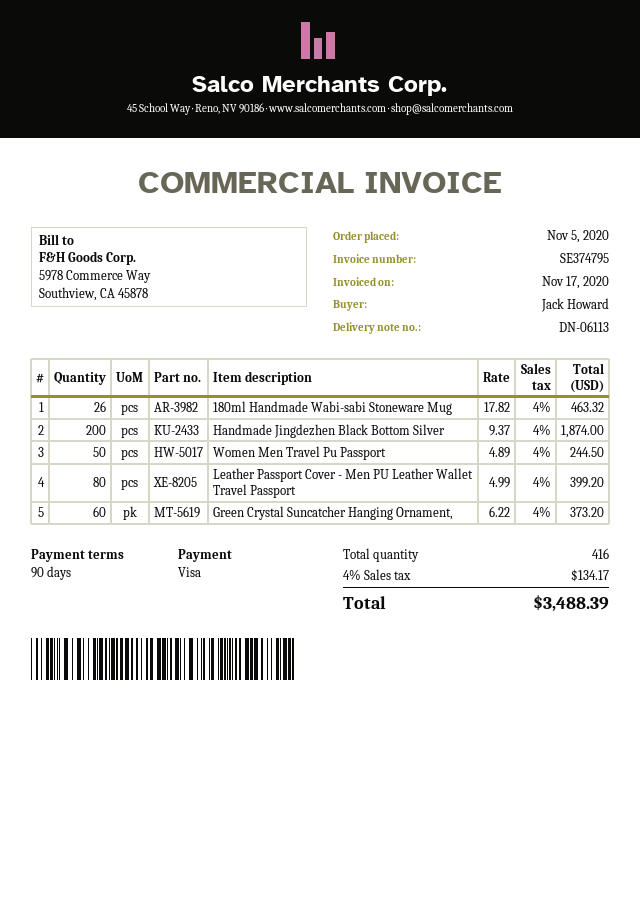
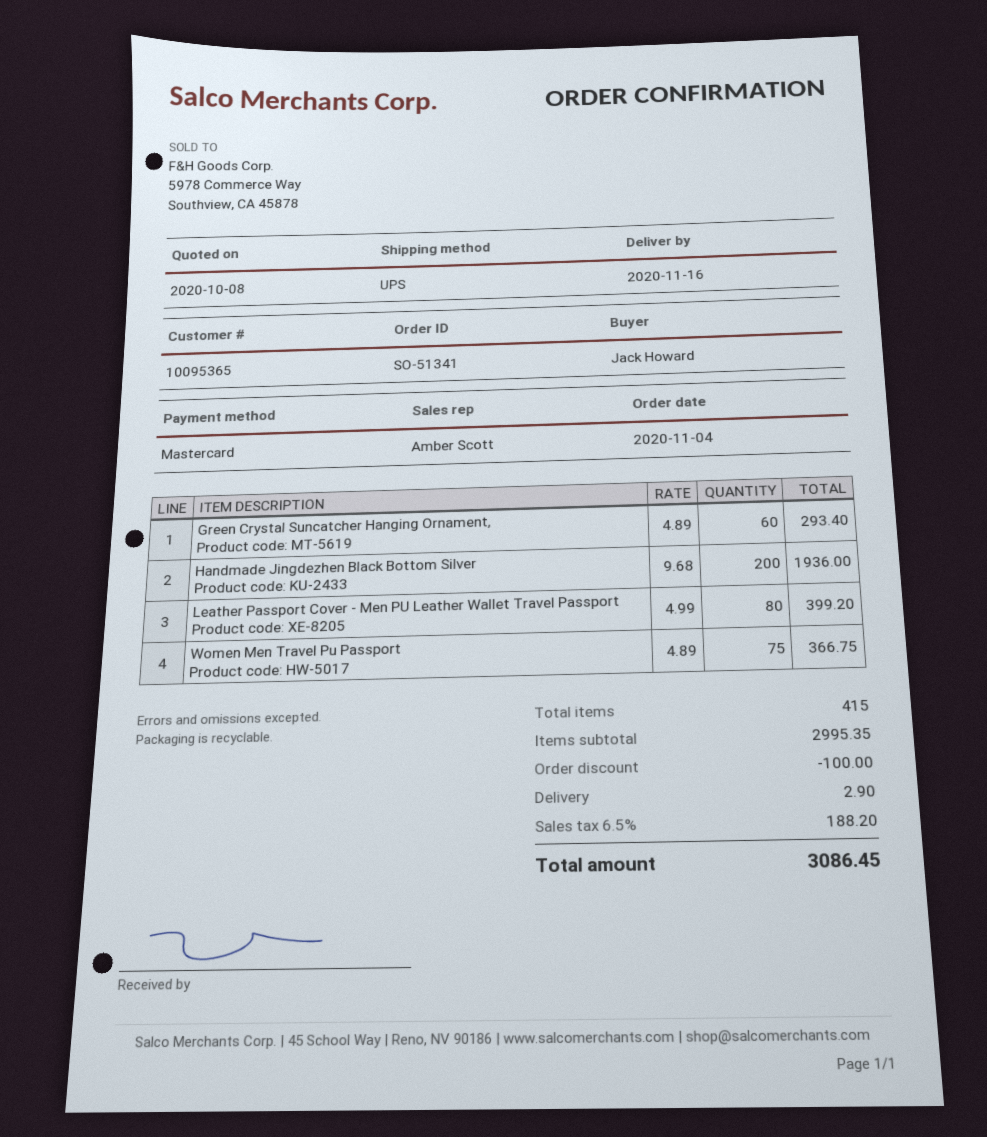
order date: 2020-11-05 -> 2020-11-04
payment method: Visa -> Mastercard
180ml Handmade Wabi-sabi Stoneware Mug: 26 x 17.82 = 463.32 -> none
Handmade Jingdezhen Black Bottom Silver: 200 x 9.37 = 1874.00 -> 200 x 9.68 = 1936.00
Women Men Travel Pu Passport: 50 x 4.89 = 244.50 -> 75 x 4.89 = 366.75
Green Crystal Suncatcher Hanging Ornament,: 60 x 6.22 = 373.20 -> 60 x 4.89 = 293.40
total quantity: 416 -> 415
discount: none -> 100.00
shipping: none -> 2.90
tax: 4% = 134.17 -> 6.5% = 188.20
total: 3488.39 -> 3086.45

